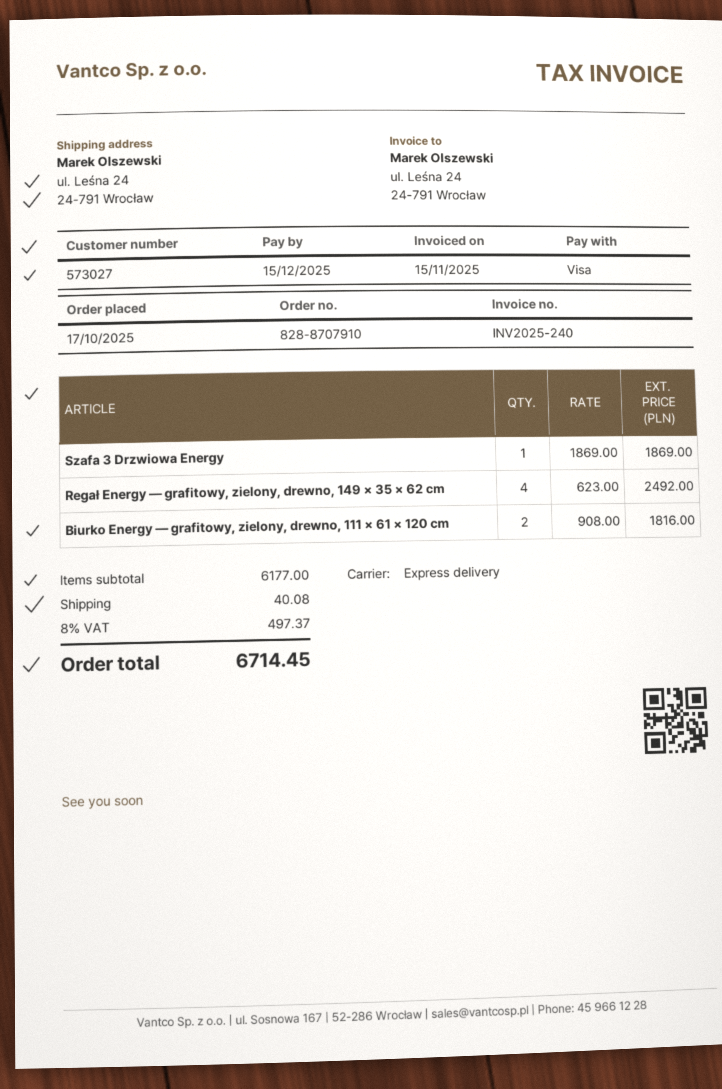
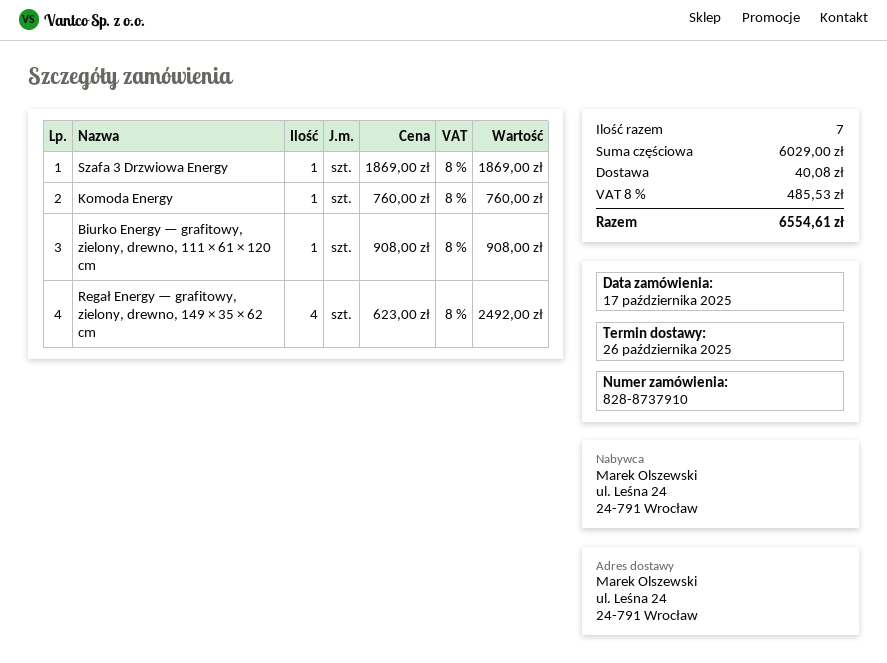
order number: 828-8707910 -> 828-8737910
Biurko Energy — grafitowy, zielony, drewno, 111 × 61 × 120 cm: 2 x 908.00 = 1816.00 -> 1 x 908.00 = 908.00
Komoda Energy: none -> 1 x 760.00 = 760.00
subtotal: 6177.00 -> 6029.00
tax: 8% = 497.37 -> 8% = 485.53
total: 6714.45 -> 6554.61

